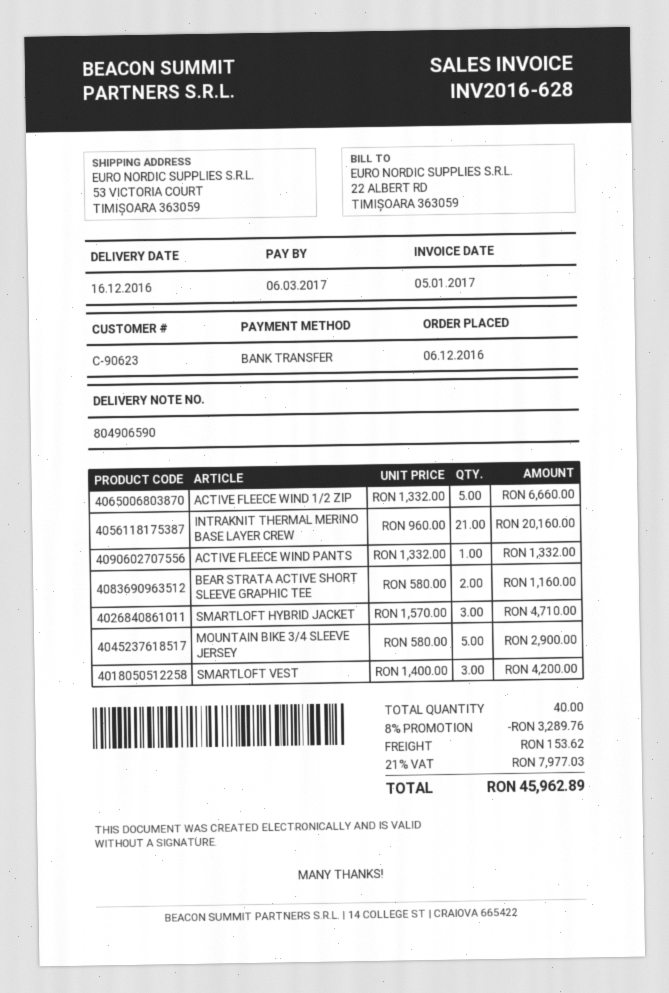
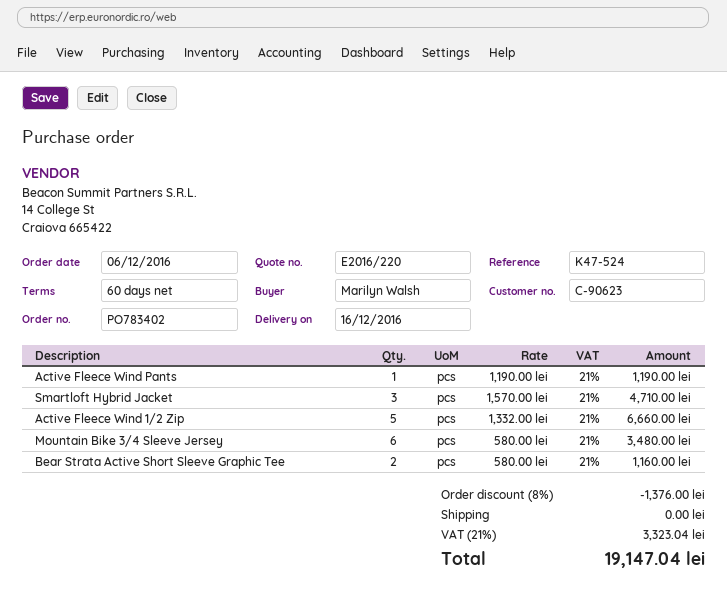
INTRAKNIT THERMAL MERINO BASE LAYER CREW: 21 x 960.00 = 20160.00 -> none
ACTIVE FLEECE WIND PANTS: 1 x 1332.00 = 1332.00 -> 1 x 1190.00 = 1190.00
MOUNTAIN BIKE 3/4 SLEEVE JERSEY: 5 x 580.00 = 2900.00 -> 6 x 580.00 = 3480.00
SMARTLOFT VEST: 3 x 1400.00 = 4200.00 -> none
discount: 8% = 3289.76 -> 8% = 1376.00
shipping: 153.62 -> 0.00
tax: 21% = 7977.03 -> 21% = 3323.04
total: 45962.89 -> 19147.04

